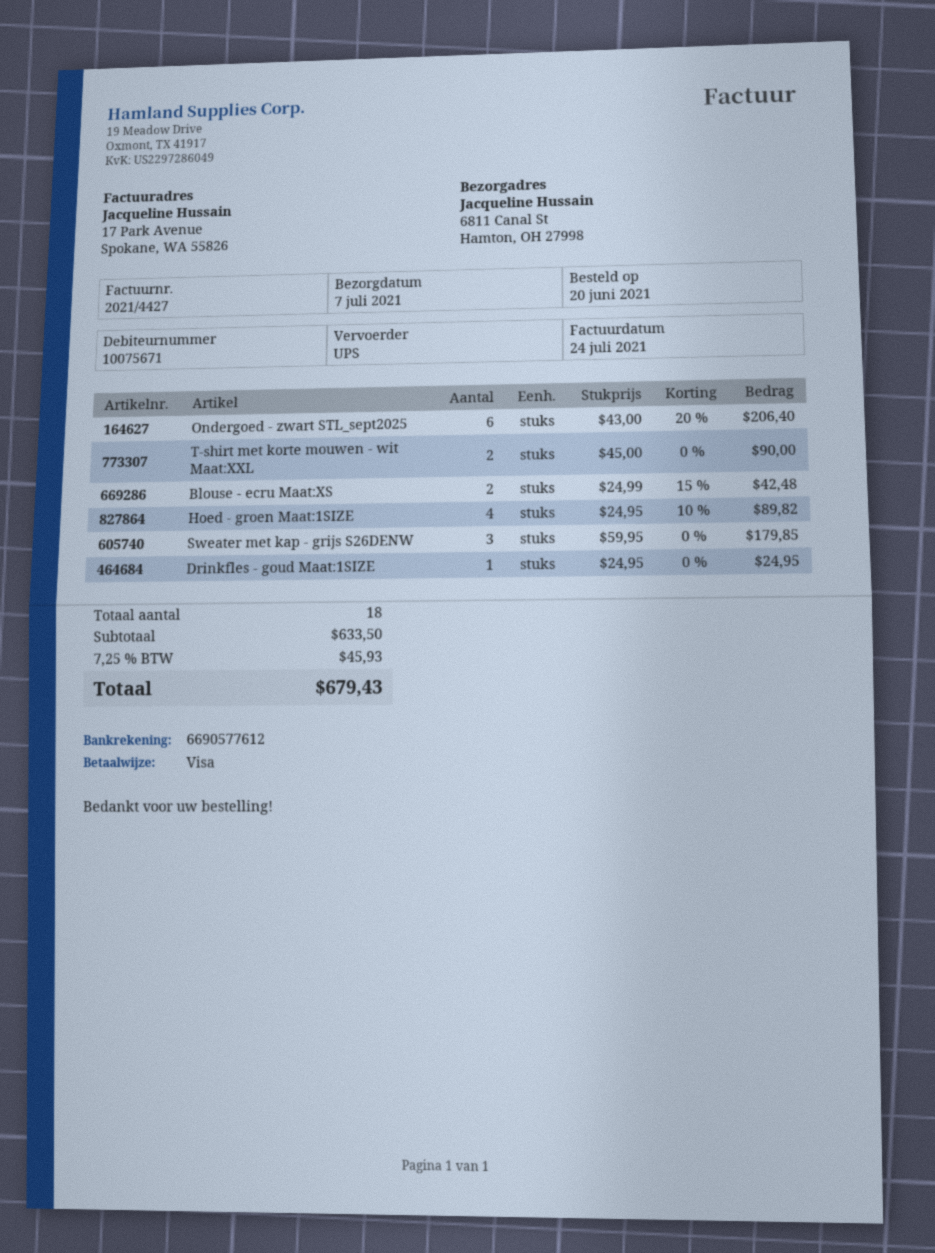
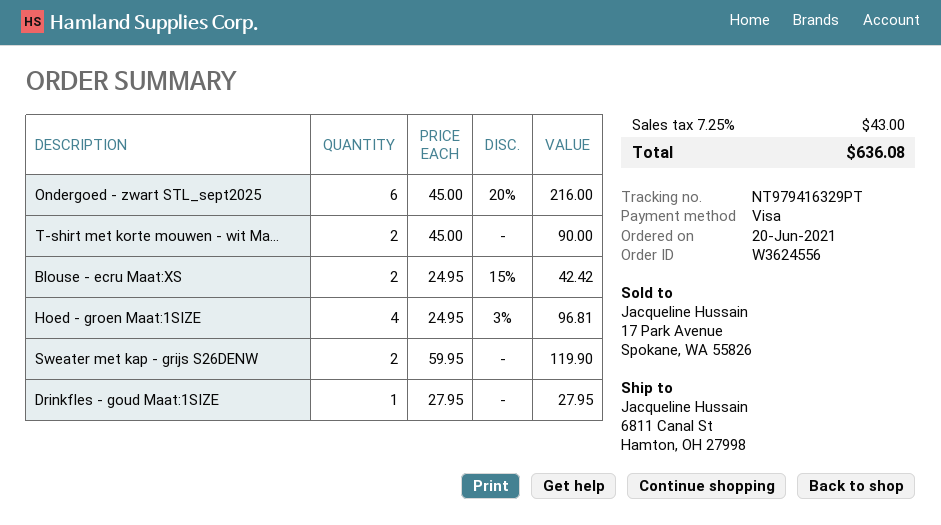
Ondergoed - zwart STL_sept2025: 6 x 43.00 - 20% = 206.40 -> 6 x 45.00 - 20% = 216.00
Blouse - ecru Maat:XS: 2 x 24.99 - 15% = 42.48 -> 2 x 24.95 - 15% = 42.42
Hoed - groen Maat:1SIZE: 4 x 24.95 - 10% = 89.82 -> 4 x 24.95 - 3% = 96.81
Sweater met kap - grijs S26DENW: 3 x 59.95 = 179.85 -> 2 x 59.95 = 119.90
Drinkfles - goud Maat:1SIZE: 1 x 24.95 = 24.95 -> 1 x 27.95 = 27.95
tax: 7.25% = 45.93 -> 7.25% = 43.00
total: 679.43 -> 636.08

